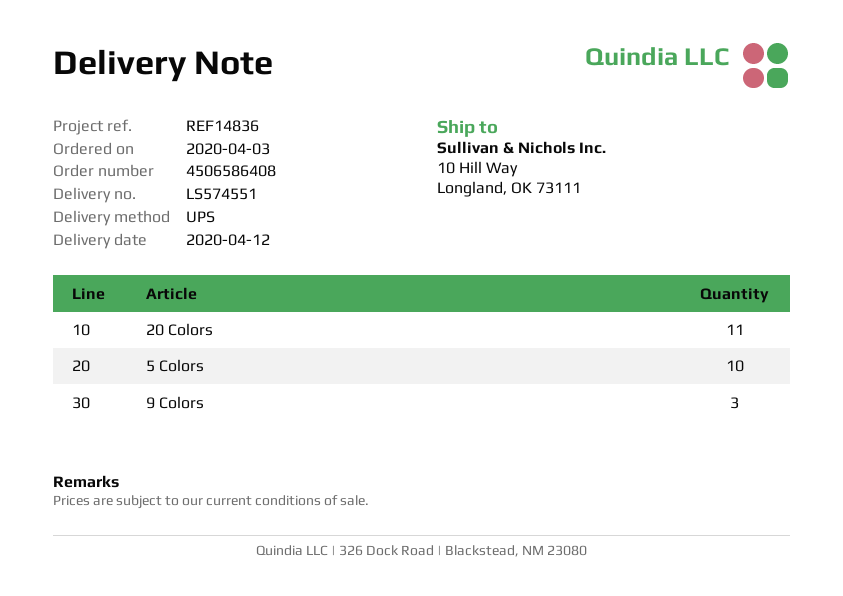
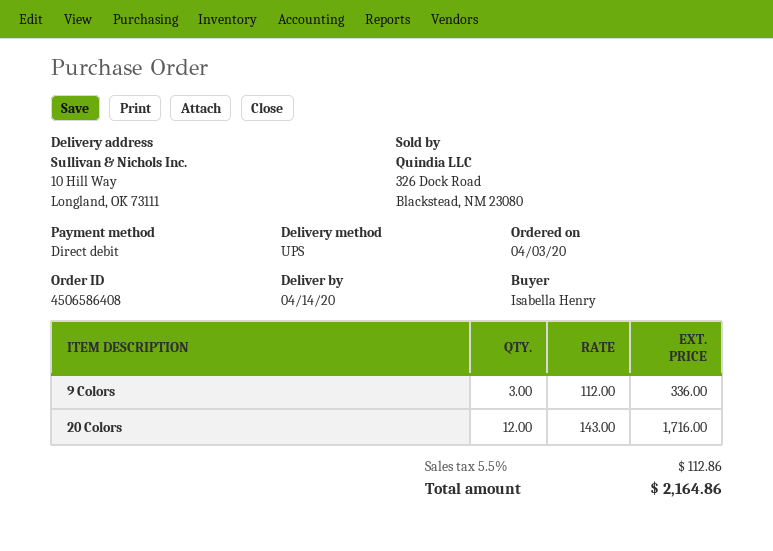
delivery date: 2020-04-12 -> 2020-04-14
20 Colors: 11 -> 12
5 Colors: 10 -> none

